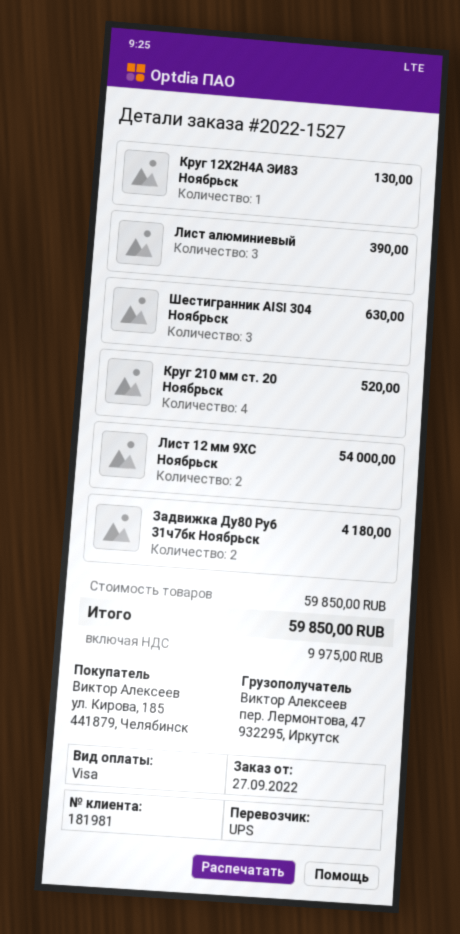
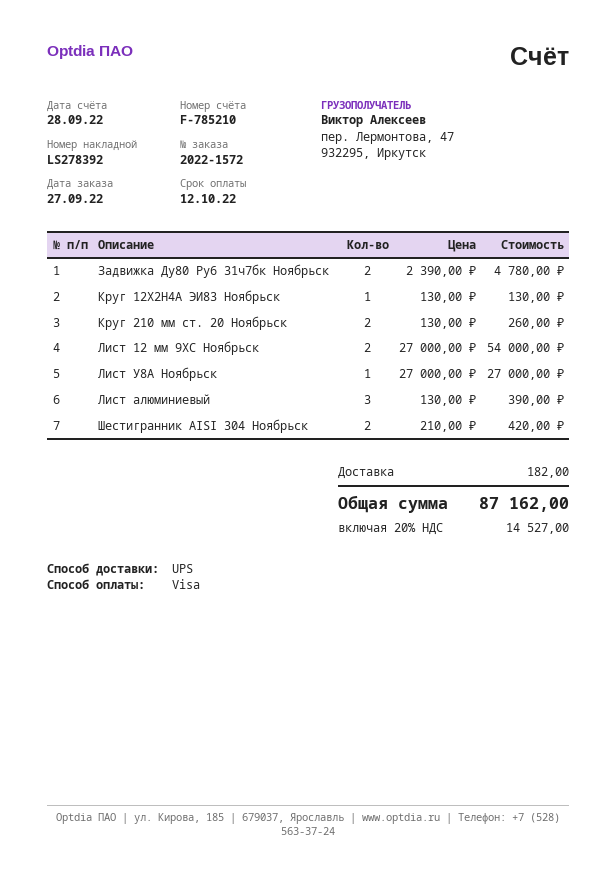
order number: 2022-1527 -> 2022-1572
Шестигранник AISI 304 Ноябрьск: 3 for 630.00 -> 2 for 420.00
Круг 210 мм ст. 20 Ноябрьск: 4 for 520.00 -> 2 for 260.00
Задвижка Ду80 Ру6 31ч7бк Ноябрьск: 2 for 4180.00 -> 2 for 4780.00
Лист У8А Ноябрьск: none -> 1 for 27000.00
shipping: none -> 182.00
tax: 9975.00 -> 14527.00
total: 59850.00 -> 87162.00

